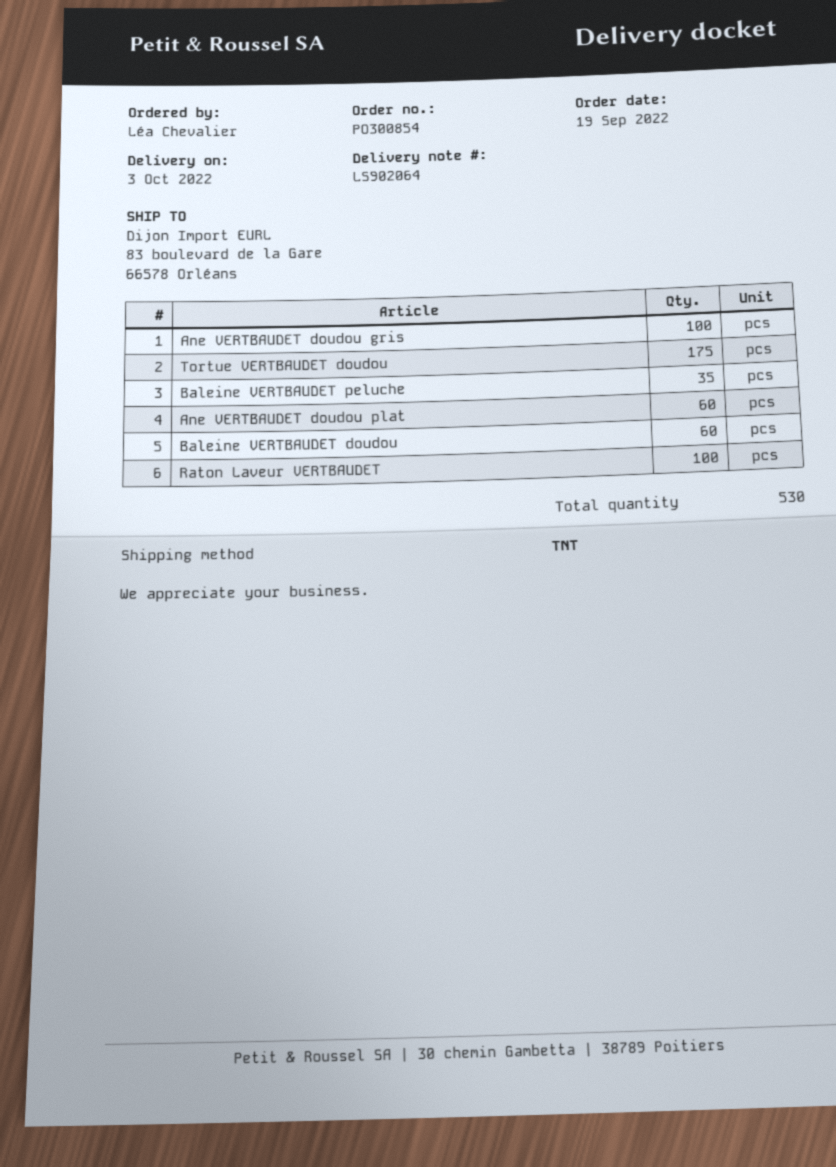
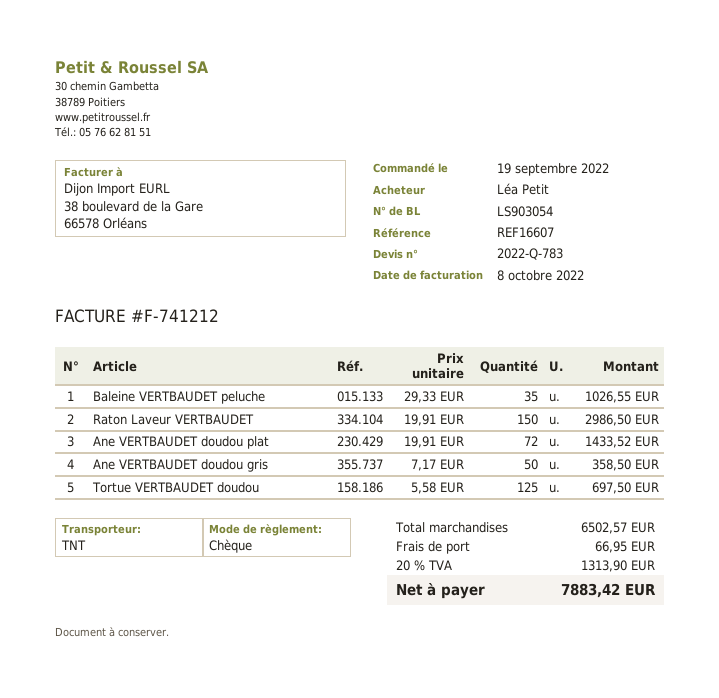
delivery note number: LS902064 -> LS903054
ordered by: Léa Chevalier -> Léa Petit
Ane VERTBAUDET doudou gris: 100 -> 50
Tortue VERTBAUDET doudou: 175 -> 125
Ane VERTBAUDET doudou plat: 60 -> 72
Baleine VERTBAUDET doudou: 60 -> none
Raton Laveur VERTBAUDET: 100 -> 150

